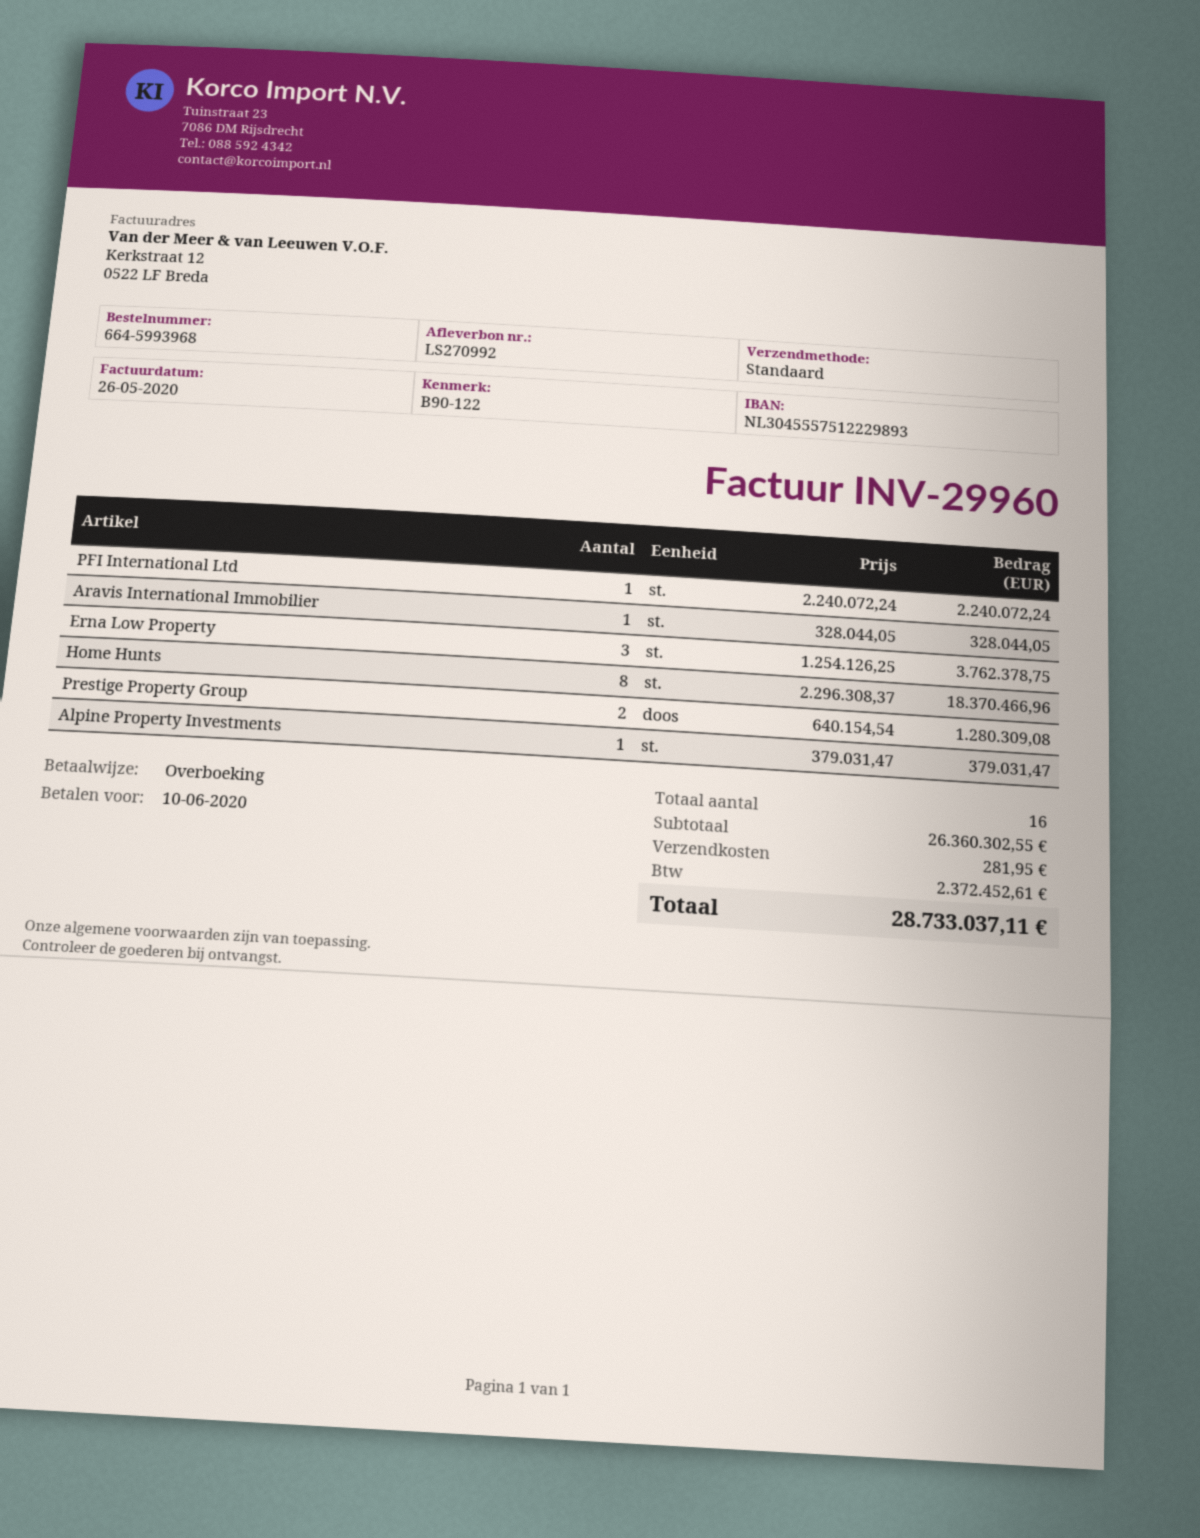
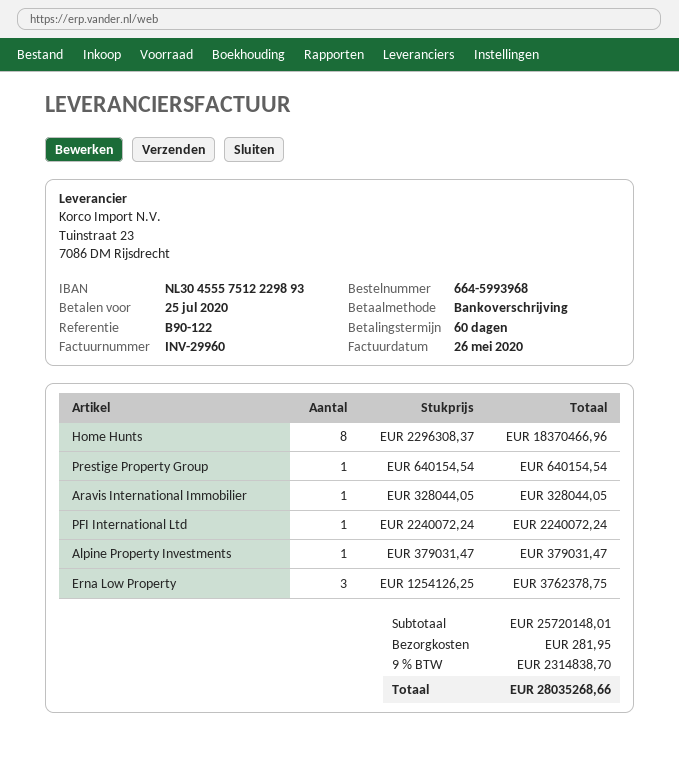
due date: 2020-06-10 -> 2020-07-25
Prestige Property Group: 2 x 640154.54 = 1280309.08 -> 1 x 640154.54 = 640154.54
subtotal: 26360302.55 -> 25720148.01
tax: 2372452.61 -> 2314838.70
total: 28733037.11 -> 28035268.66

